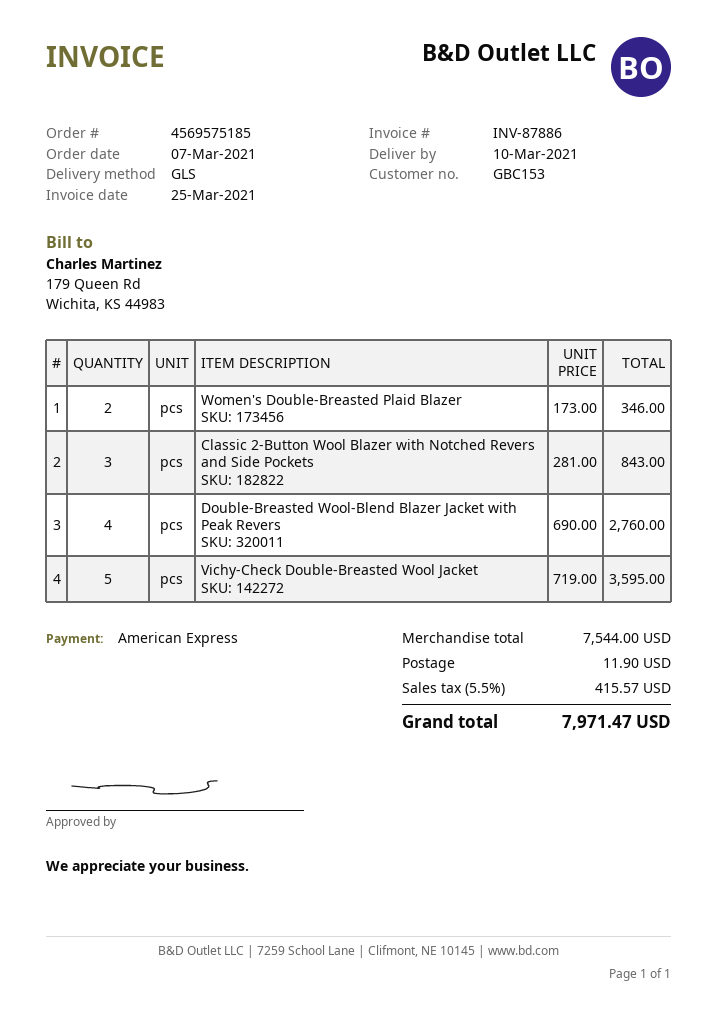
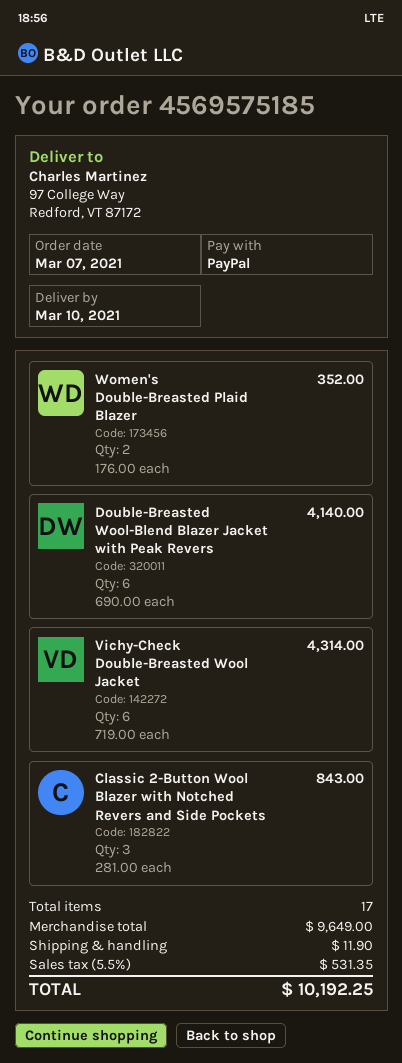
payment method: American Express -> PayPal
Women's Double-Breasted Plaid Blazer: 2 x 173.00 = 346.00 -> 2 x 176.00 = 352.00
Double-Breasted Wool-Blend Blazer Jacket with Peak Revers: 4 x 690.00 = 2760.00 -> 6 x 690.00 = 4140.00
Vichy-Check Double-Breasted Wool Jacket: 5 x 719.00 = 3595.00 -> 6 x 719.00 = 4314.00
subtotal: 7544.00 -> 9649.00
tax: 5.5% = 415.57 -> 5.5% = 531.35
total: 7971.47 -> 10192.25

